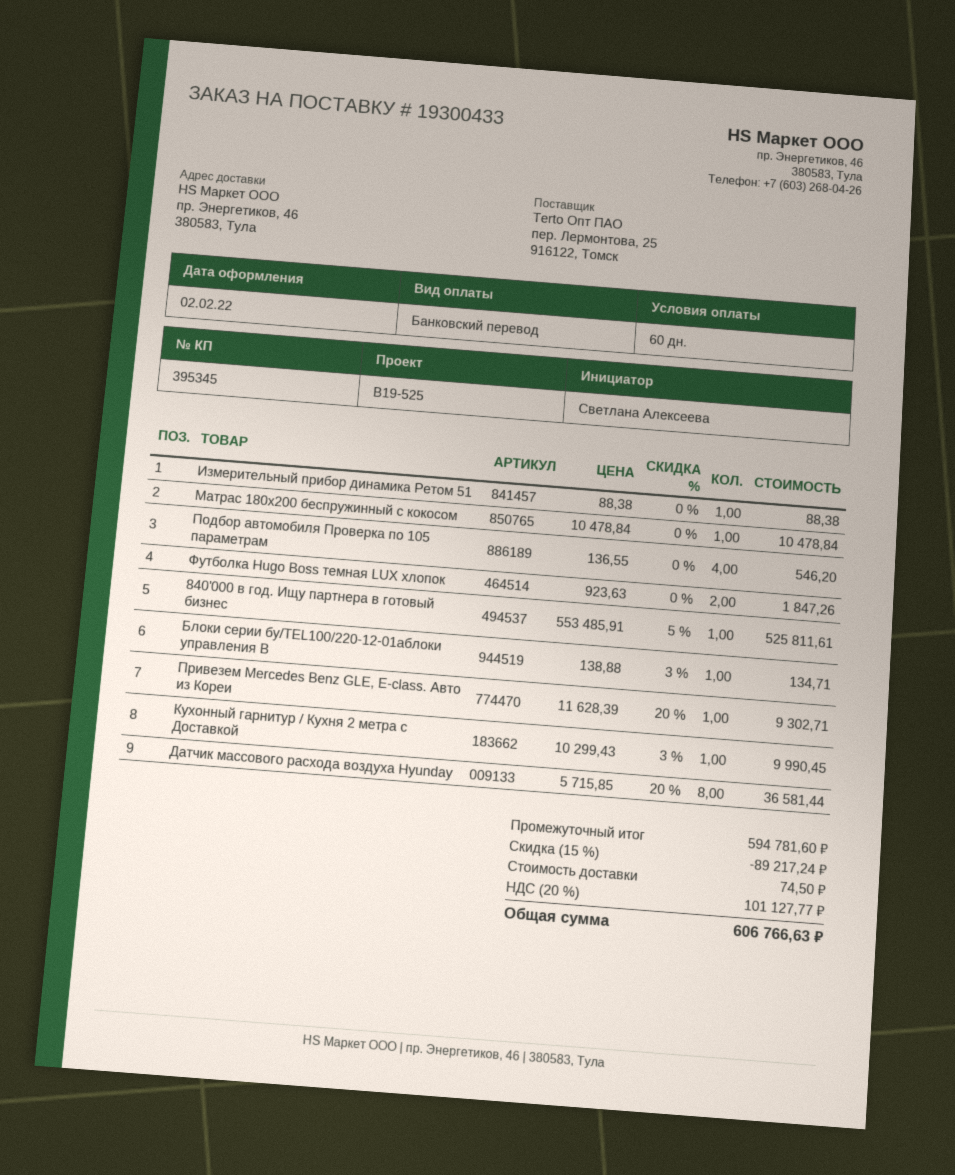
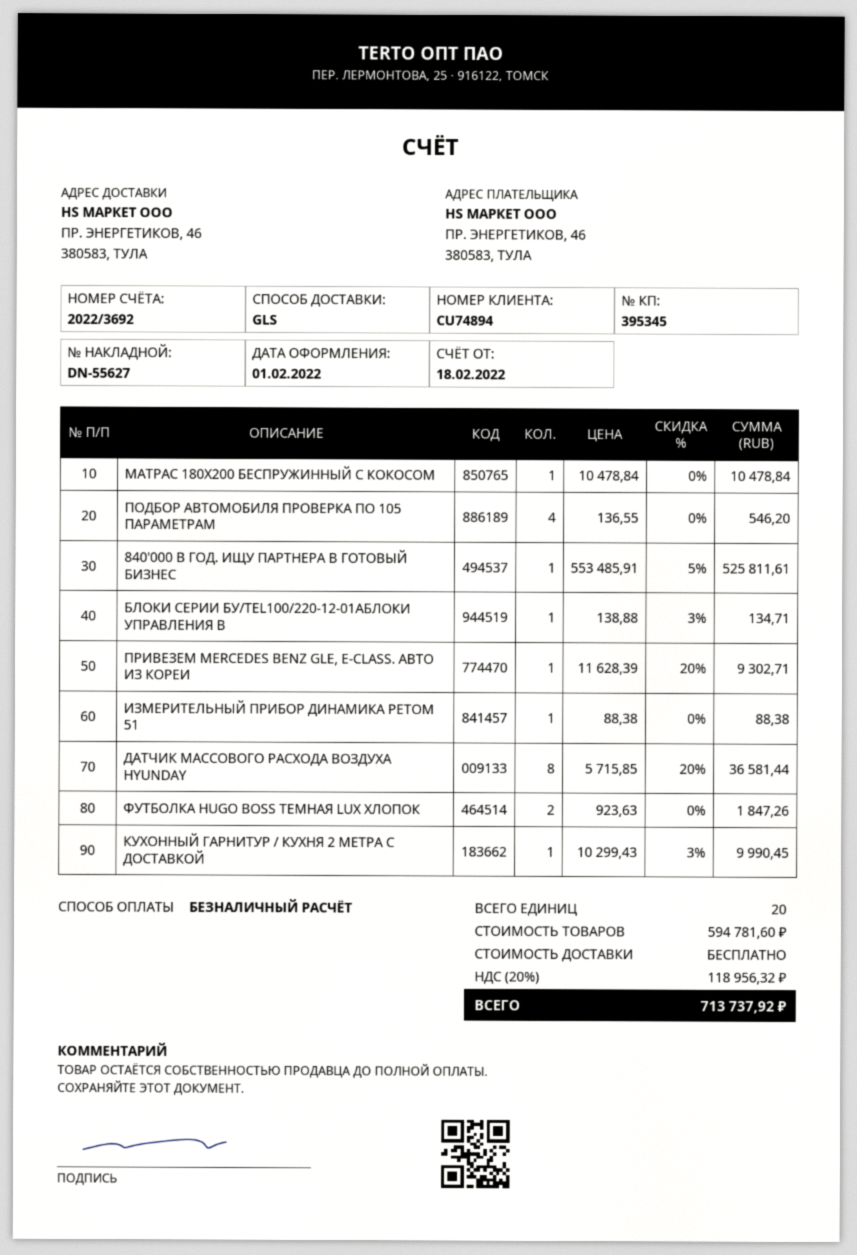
order date: 2022-02-02 -> 2022-02-01
discount: 15% = 89217.24 -> none
shipping: 74.50 -> 0.00
tax: 20% = 101127.77 -> 20% = 118956.32
total: 606766.63 -> 713737.92

